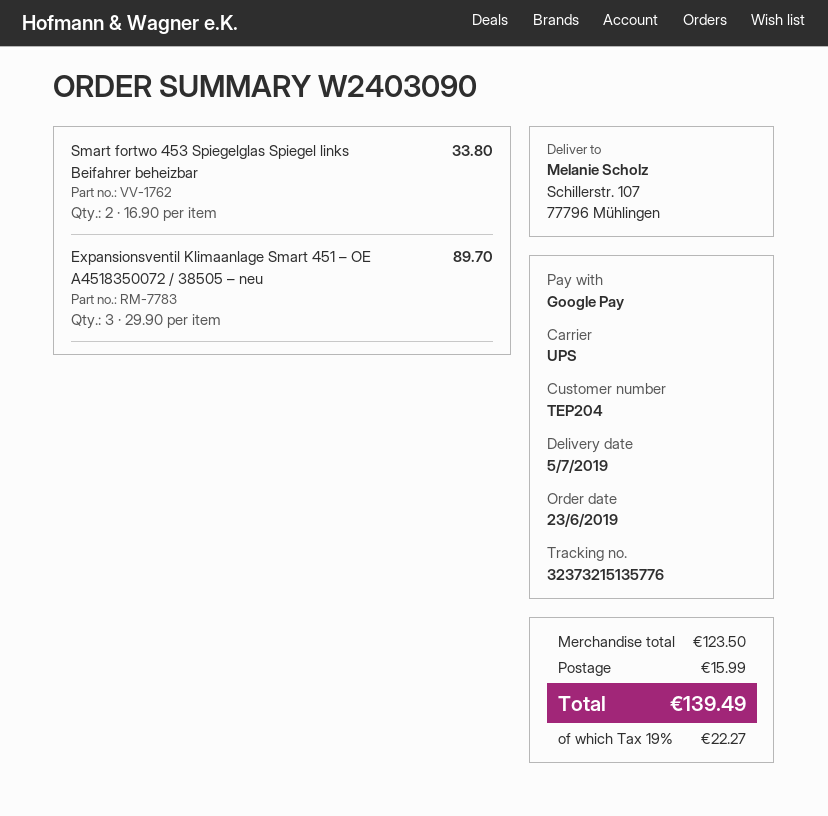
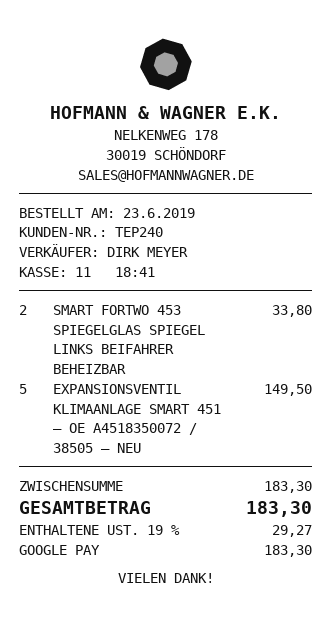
customer number: TEP204 -> TEP240
Expansionsventil Klimaanlage Smart 451 – OE A4518350072 / 38505 – neu: 3 for 89.70 -> 5 for 149.50
subtotal: 123.50 -> 183.30
shipping: 15.99 -> none
tax: 19% = 22.27 -> 19% = 29.27
total: 139.49 -> 183.30

